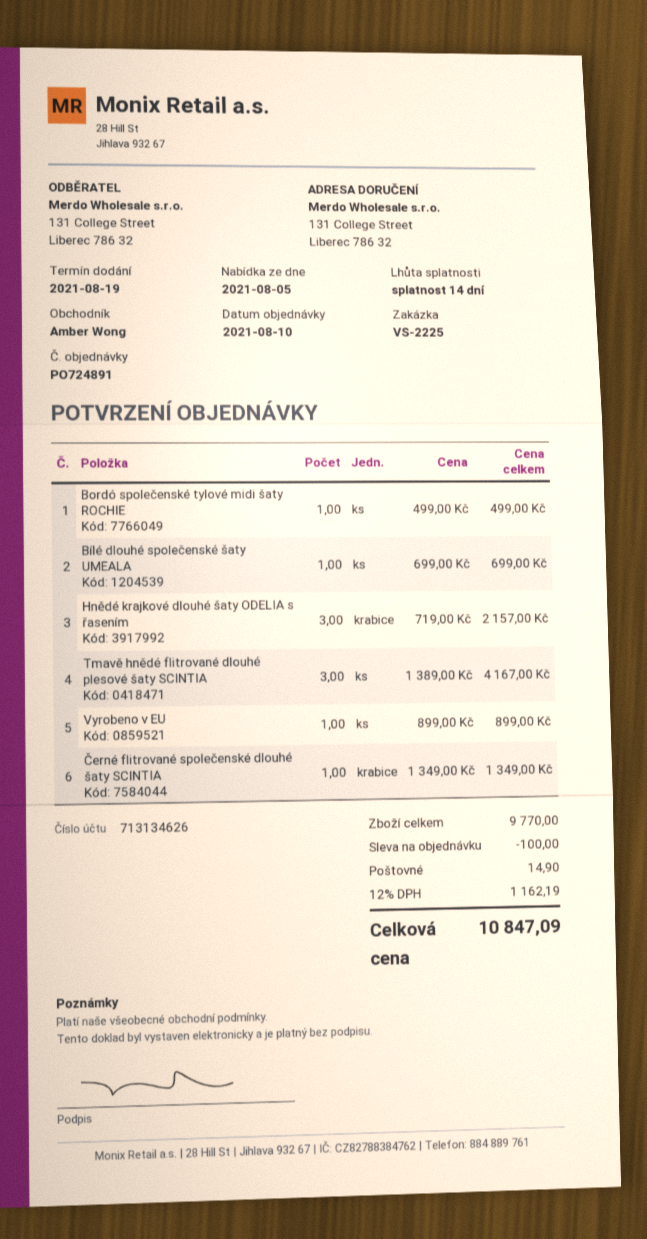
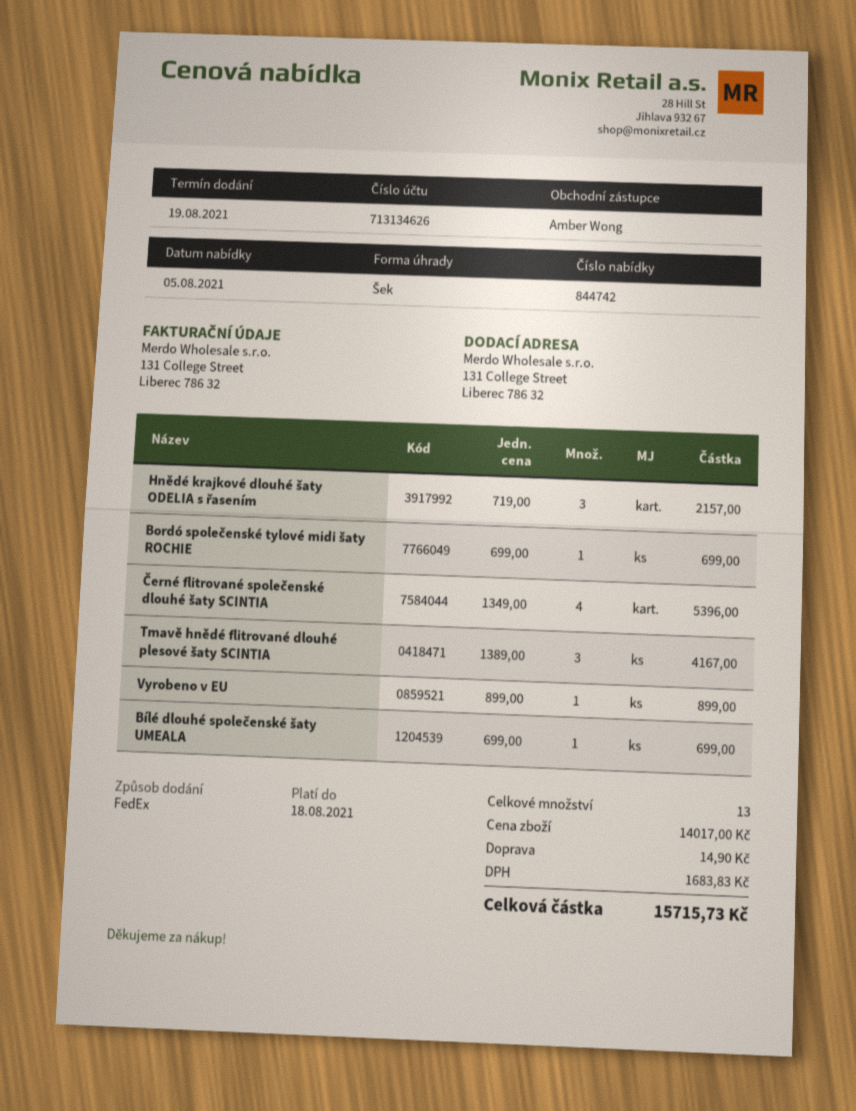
Bordó společenské tylové midi šaty ROCHIE: 1 x 499.00 = 499.00 -> 1 x 699.00 = 699.00
Černé flitrované společenské dlouhé šaty SCINTIA: 1 x 1349.00 = 1349.00 -> 4 x 1349.00 = 5396.00
subtotal: 9770.00 -> 14017.00
discount: 100.00 -> none
tax: 1162.19 -> 1683.83
total: 10847.09 -> 15715.73

